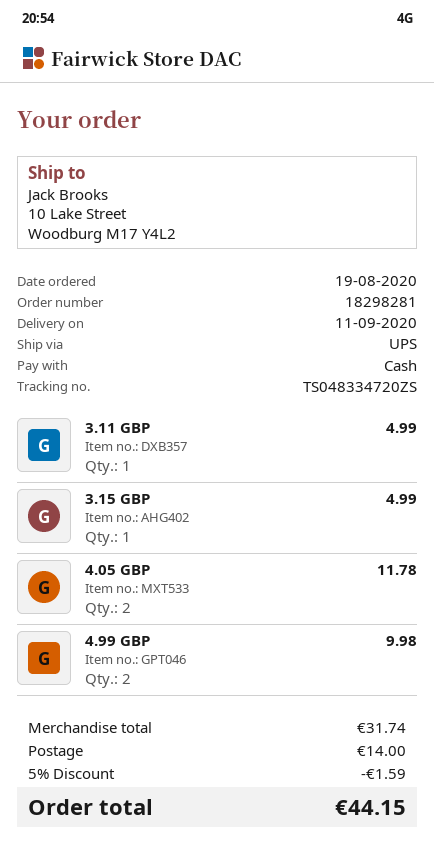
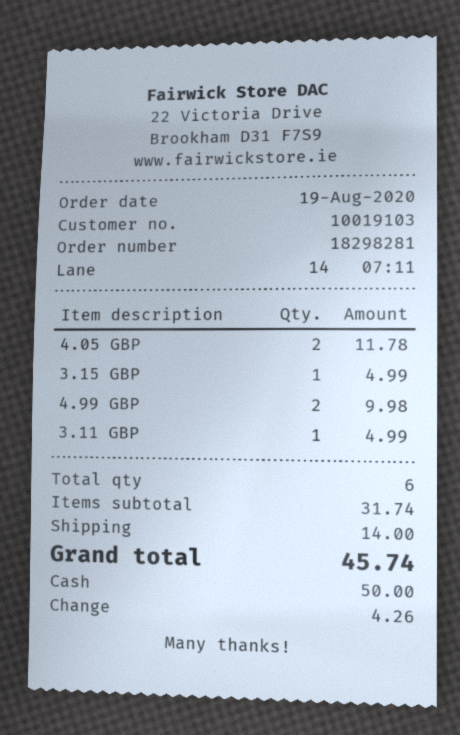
discount: 5% = 1.59 -> none
total: 44.15 -> 45.74

